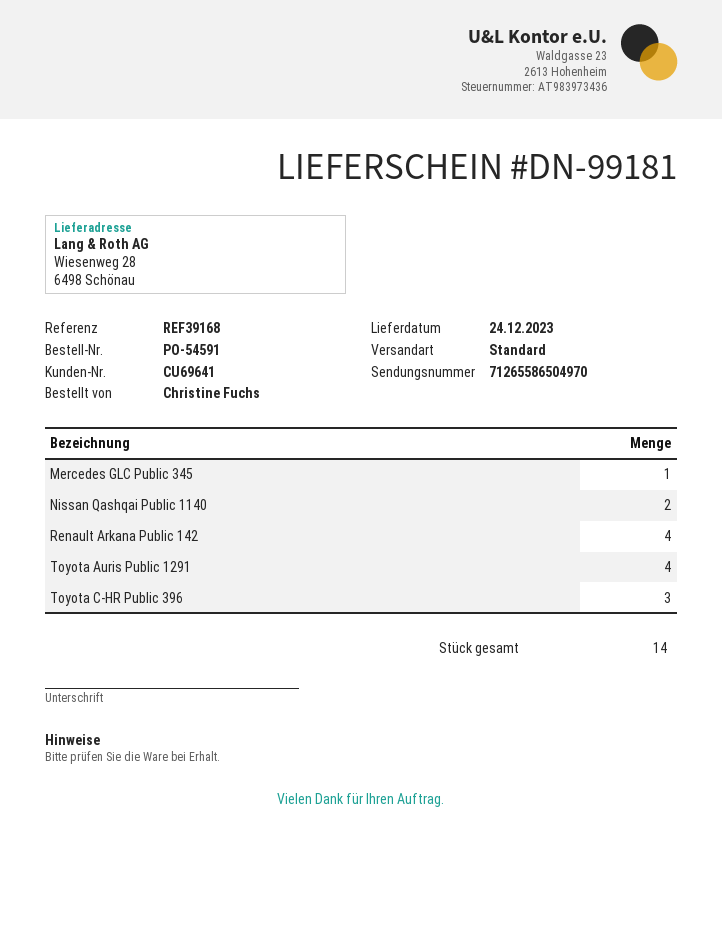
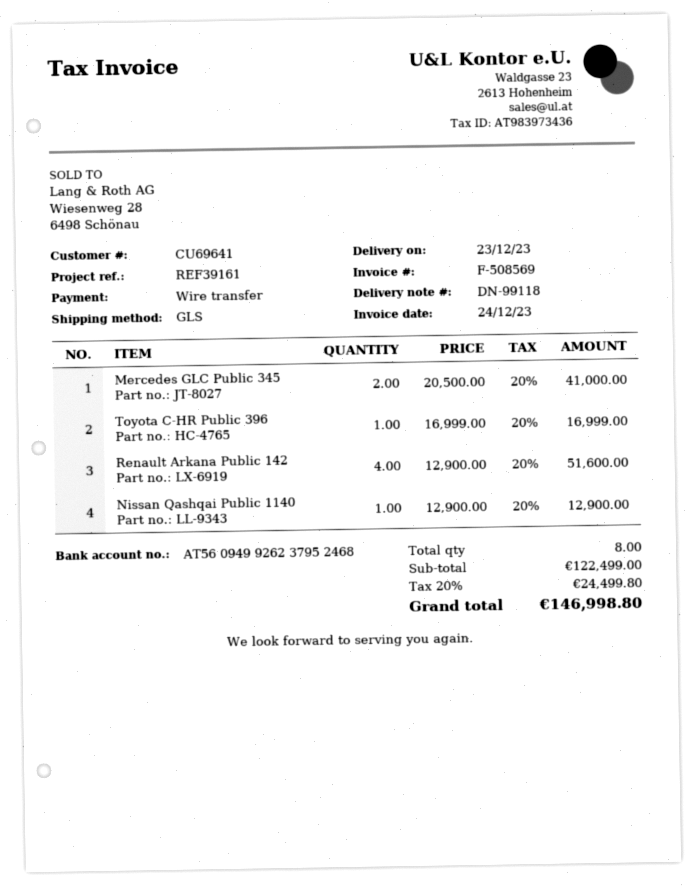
delivery note number: DN-99181 -> DN-99118
delivery date: 2023-12-24 -> 2023-12-23
reference: REF39168 -> REF39161
shipping method: standard -> GLS
Mercedes GLC Public 345: 1 -> 2
Nissan Qashqai Public 1140: 2 -> 1
Toyota Auris Public 1291: 4 -> none
Toyota C-HR Public 396: 3 -> 1
total quantity: 14 -> 8

